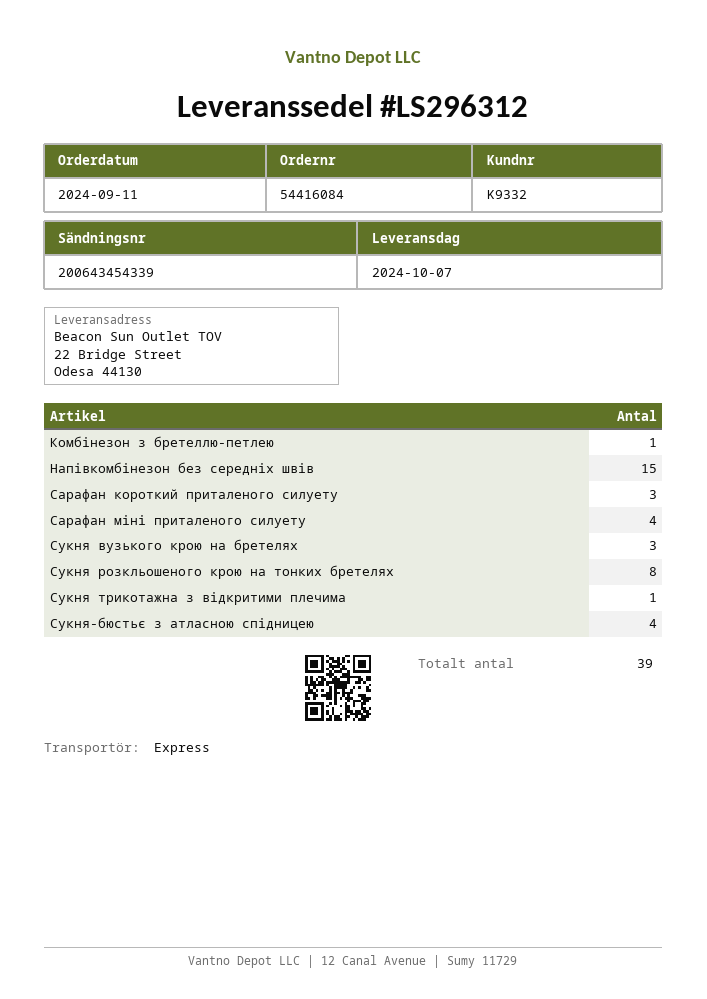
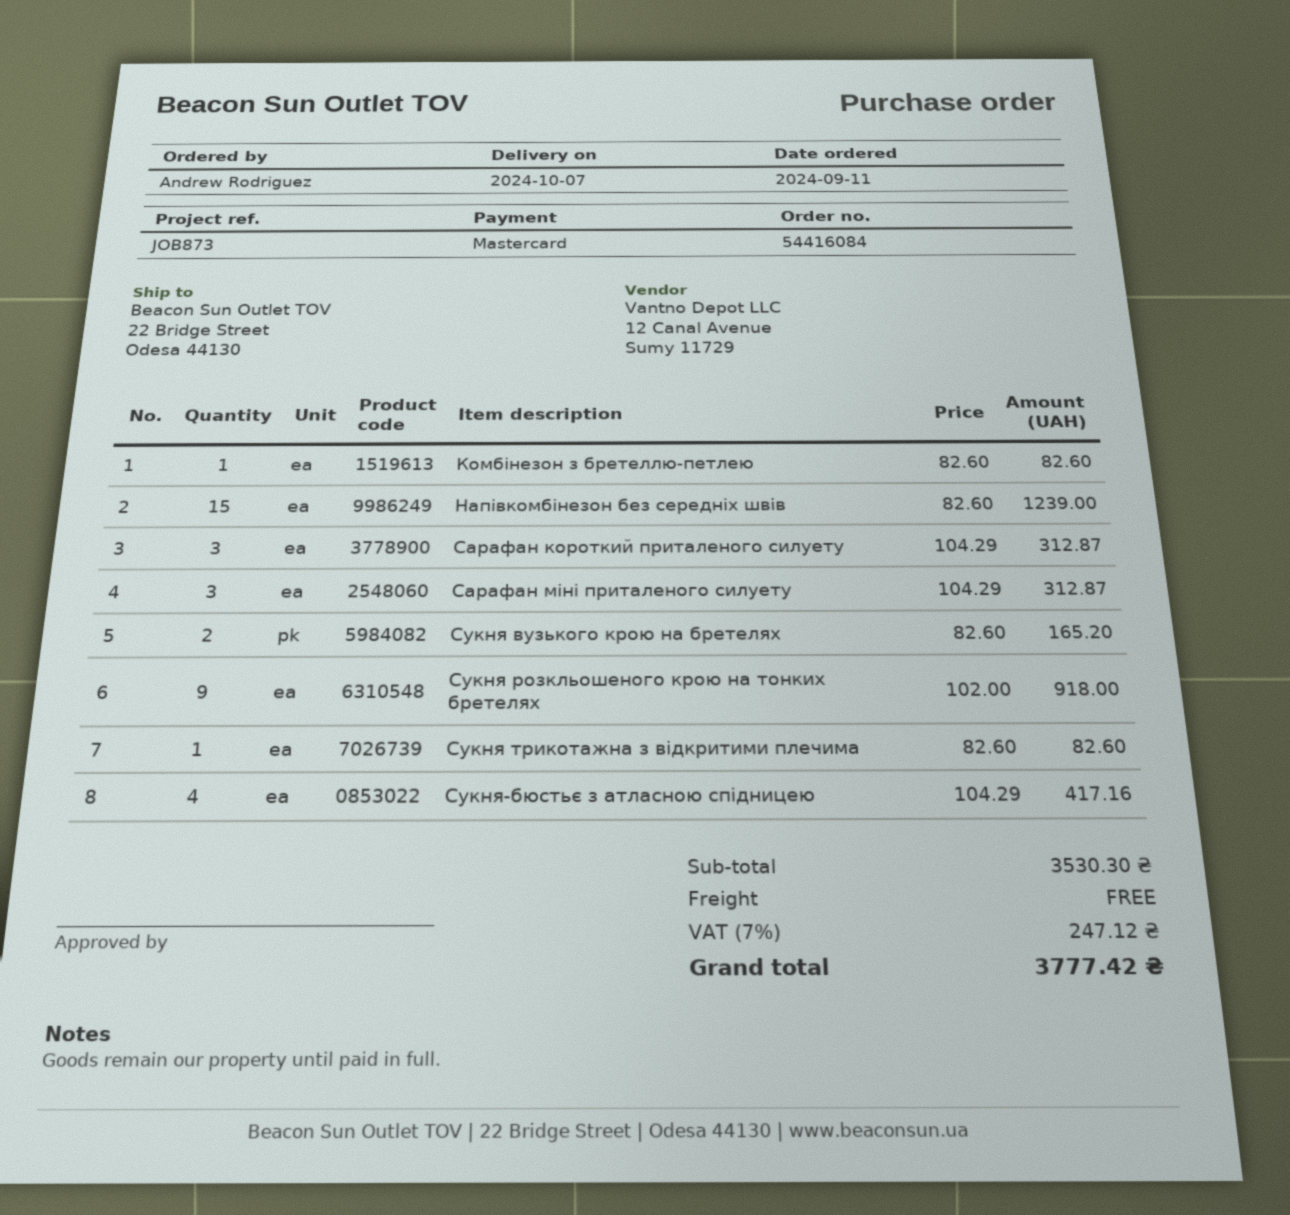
Сарафан міні приталеного силуету: 4 -> 3
Сукня вузького крою на бретелях: 3 -> 2
Сукня розкльошеного крою на тонких бретелях: 8 -> 9

